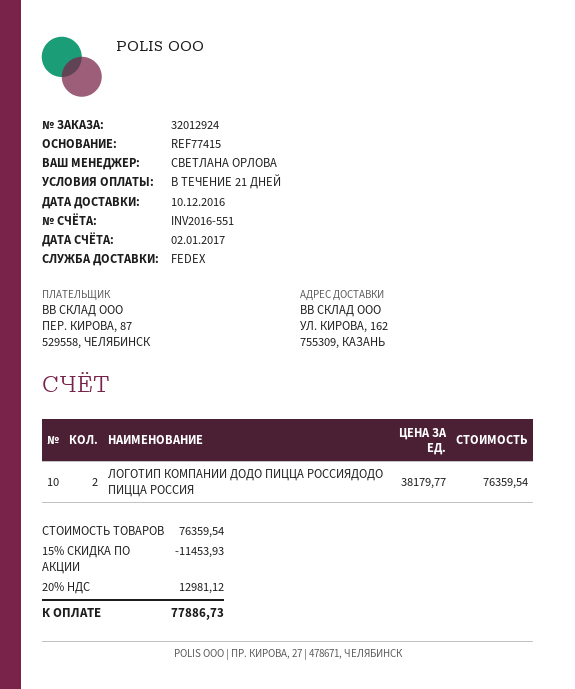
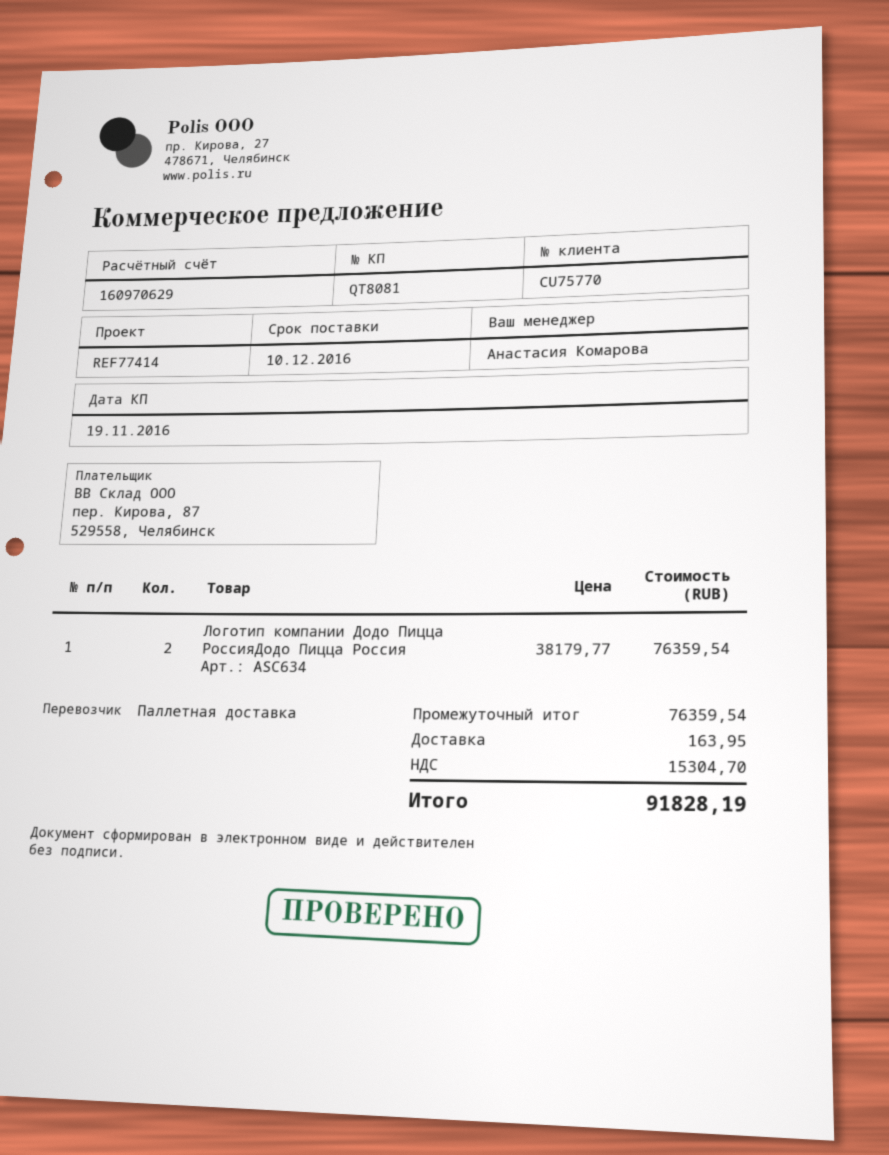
reference: REF77415 -> REF77414
sales rep: СВЕТЛАНА ОРЛОВА -> Анастасия Комарова
shipping method: FedEx -> pallet freight
discount: 15% = 11453.93 -> none
shipping: none -> 163.95
tax: 12981.12 -> 15304.70
total: 77886.73 -> 91828.19

